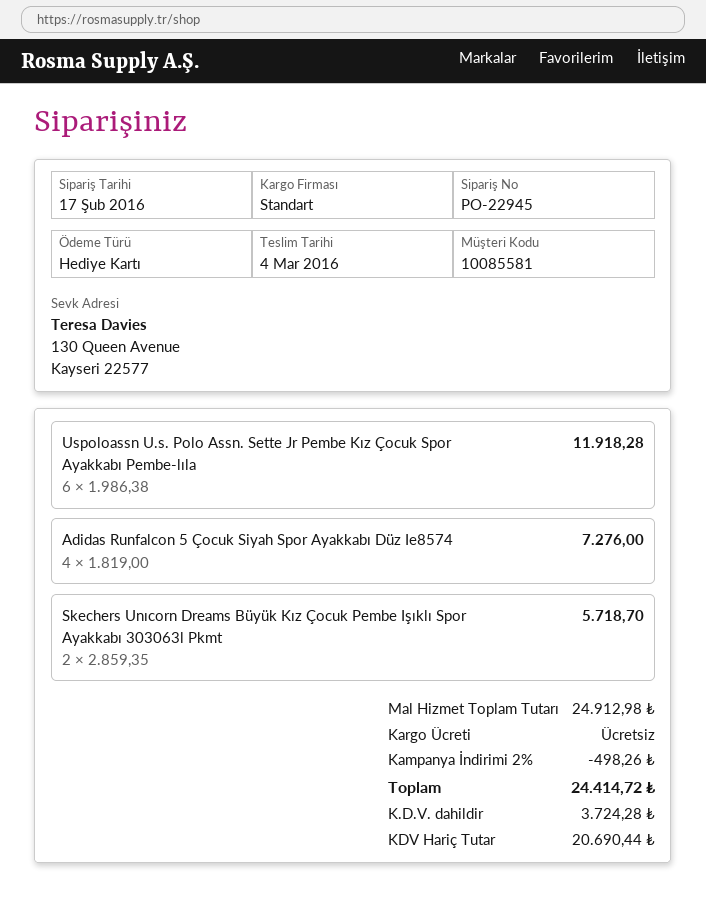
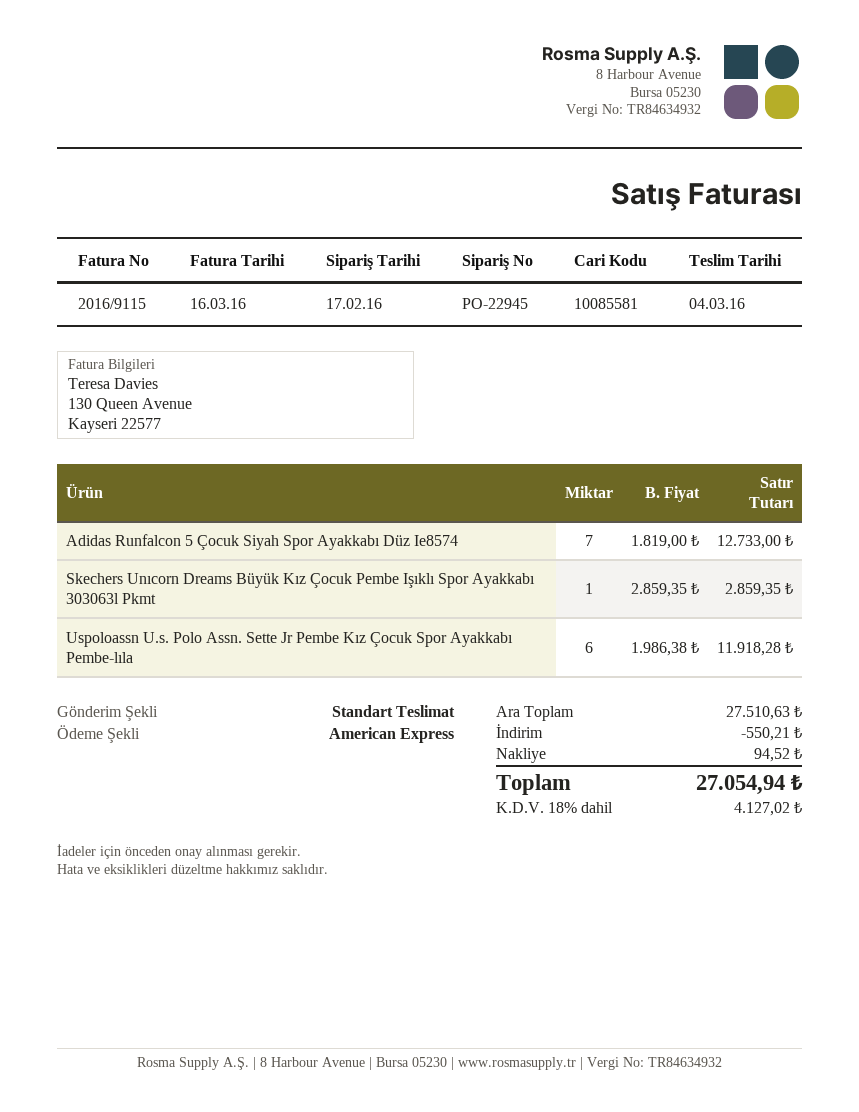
payment method: gift card -> American Express
Adidas Runfalcon 5 Çocuk Siyah Spor Ayakkabı Düz Ie8574: 4 x 1819.00 = 7276.00 -> 7 x 1819.00 = 12733.00
Skechers Unıcorn Dreams Büyük Kız Çocuk Pembe Işıklı Spor Ayakkabı 303063l Pkmt: 2 x 2859.35 = 5718.70 -> 1 x 2859.35 = 2859.35
subtotal: 24912.98 -> 27510.63
discount: 498.26 -> 550.21
shipping: 0.00 -> 94.52
tax: 3724.28 -> 4127.02
total: 24414.72 -> 27054.94

